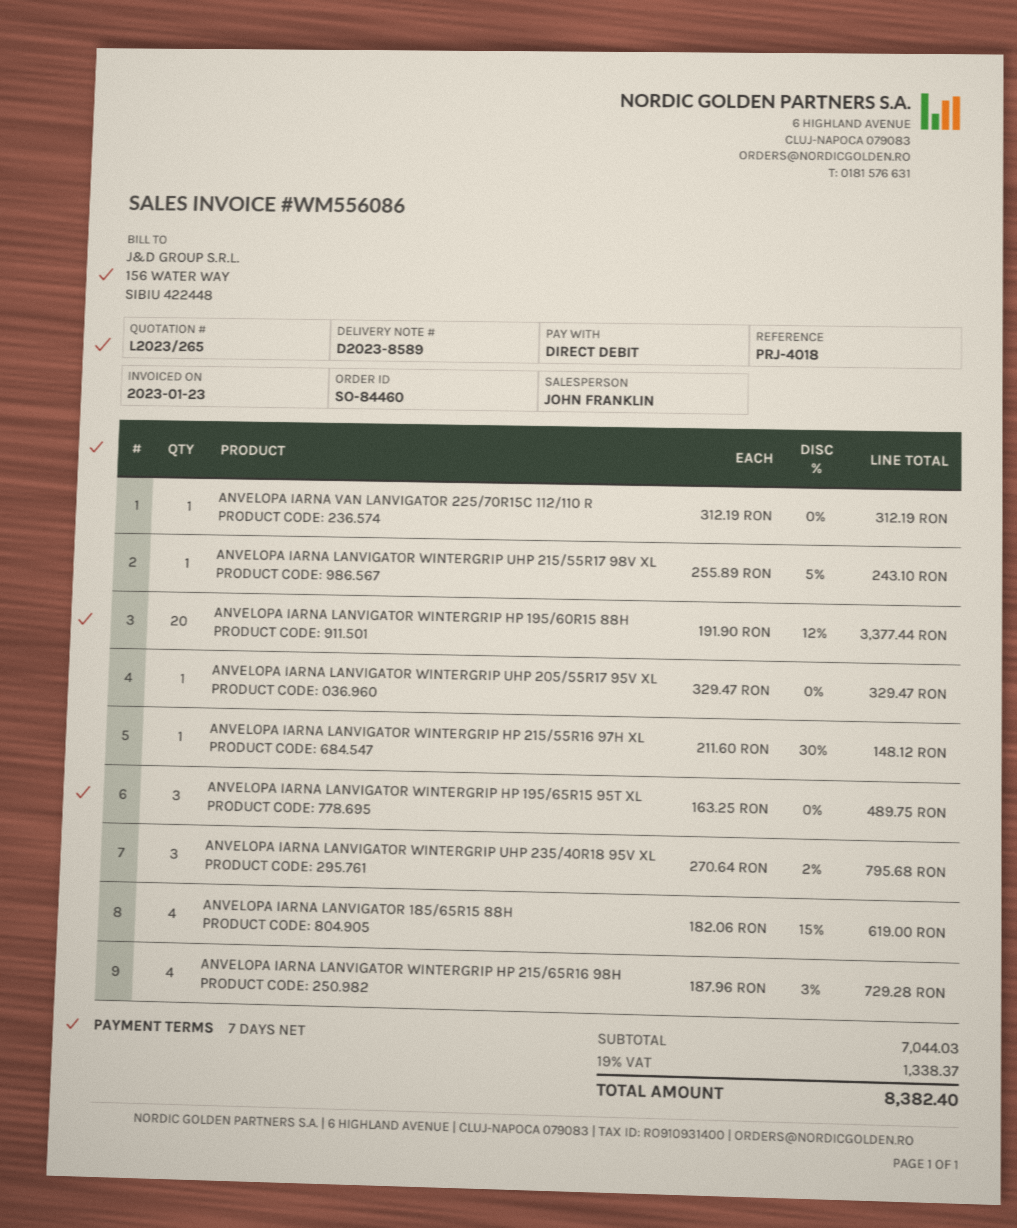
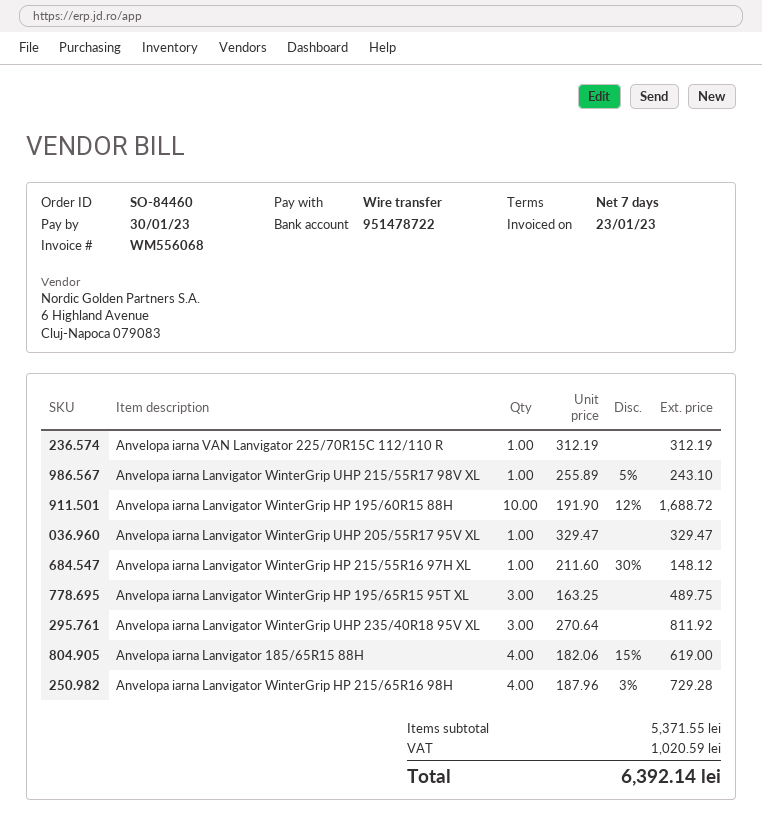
invoice number: WM556086 -> WM556068
payment method: direct debit -> bank transfer
ANVELOPA IARNA LANVIGATOR WINTERGRIP HP 195/60R15 88H: 20 x 191.90 - 12% = 3377.44 -> 10 x 191.90 - 12% = 1688.72
ANVELOPA IARNA LANVIGATOR WINTERGRIP UHP 235/40R18 95V XL: 3 x 270.64 - 2% = 795.68 -> 3 x 270.64 = 811.92
subtotal: 7044.03 -> 5371.55
tax: 1338.37 -> 1020.59
total: 8382.40 -> 6392.14

